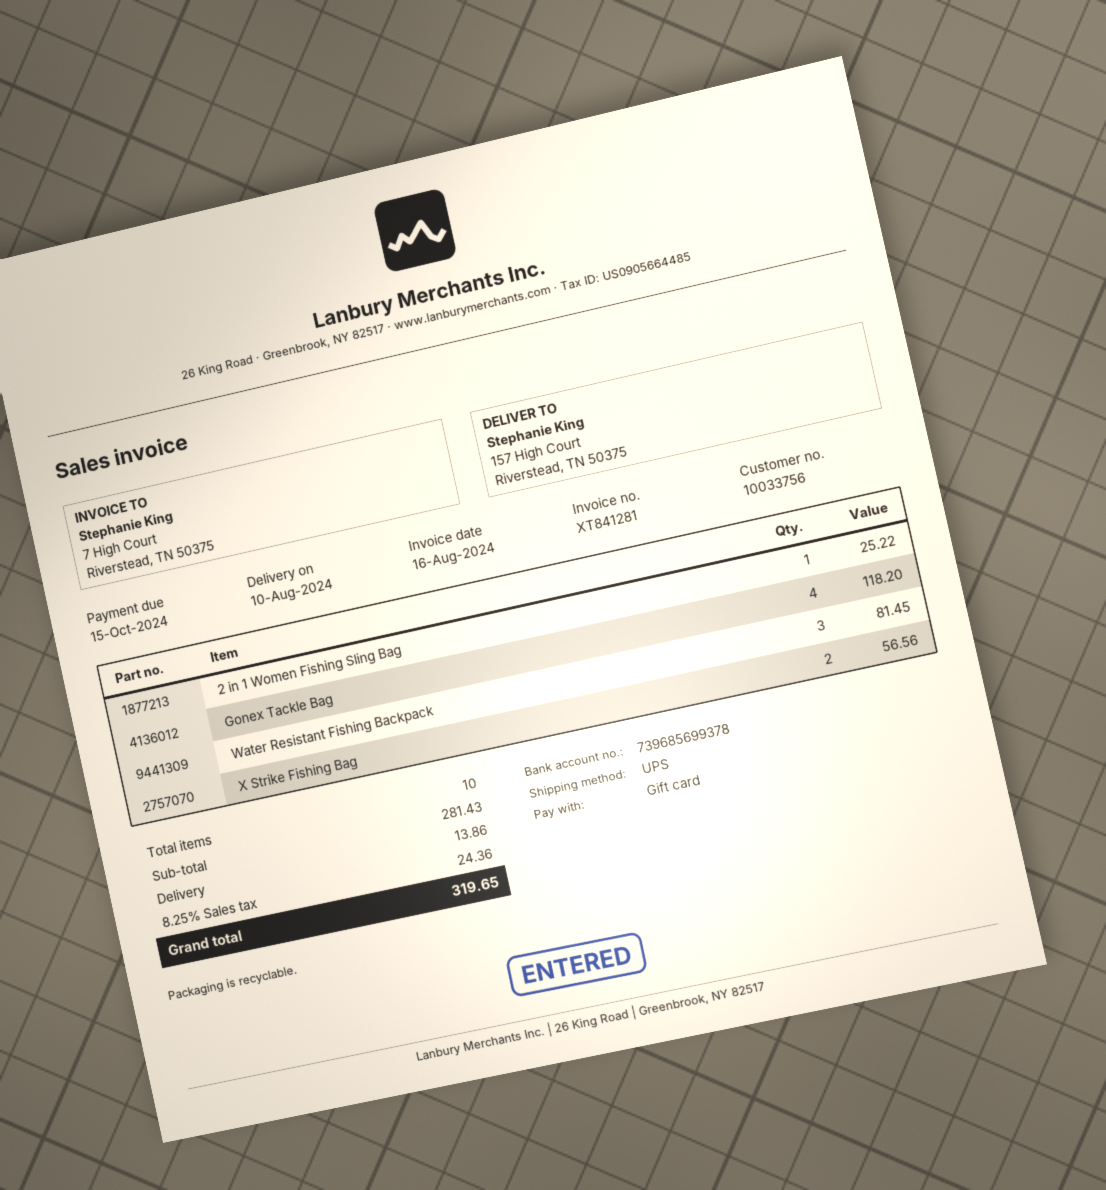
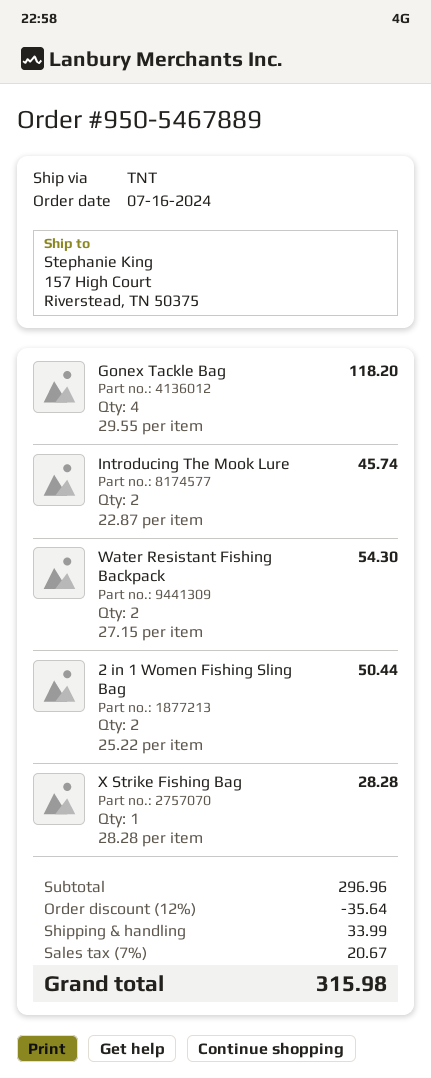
shipping method: UPS -> TNT
2 in 1 Women Fishing Sling Bag: 1 for 25.22 -> 2 for 50.44
Water Resistant Fishing Backpack: 3 for 81.45 -> 2 for 54.30
X Strike Fishing Bag: 2 for 56.56 -> 1 for 28.28
Introducing The Mook Lure: none -> 2 for 45.74
subtotal: 281.43 -> 296.96
discount: none -> 12% = 35.64
shipping: 13.86 -> 33.99
tax: 8.25% = 24.36 -> 7% = 20.67
total: 319.65 -> 315.98

